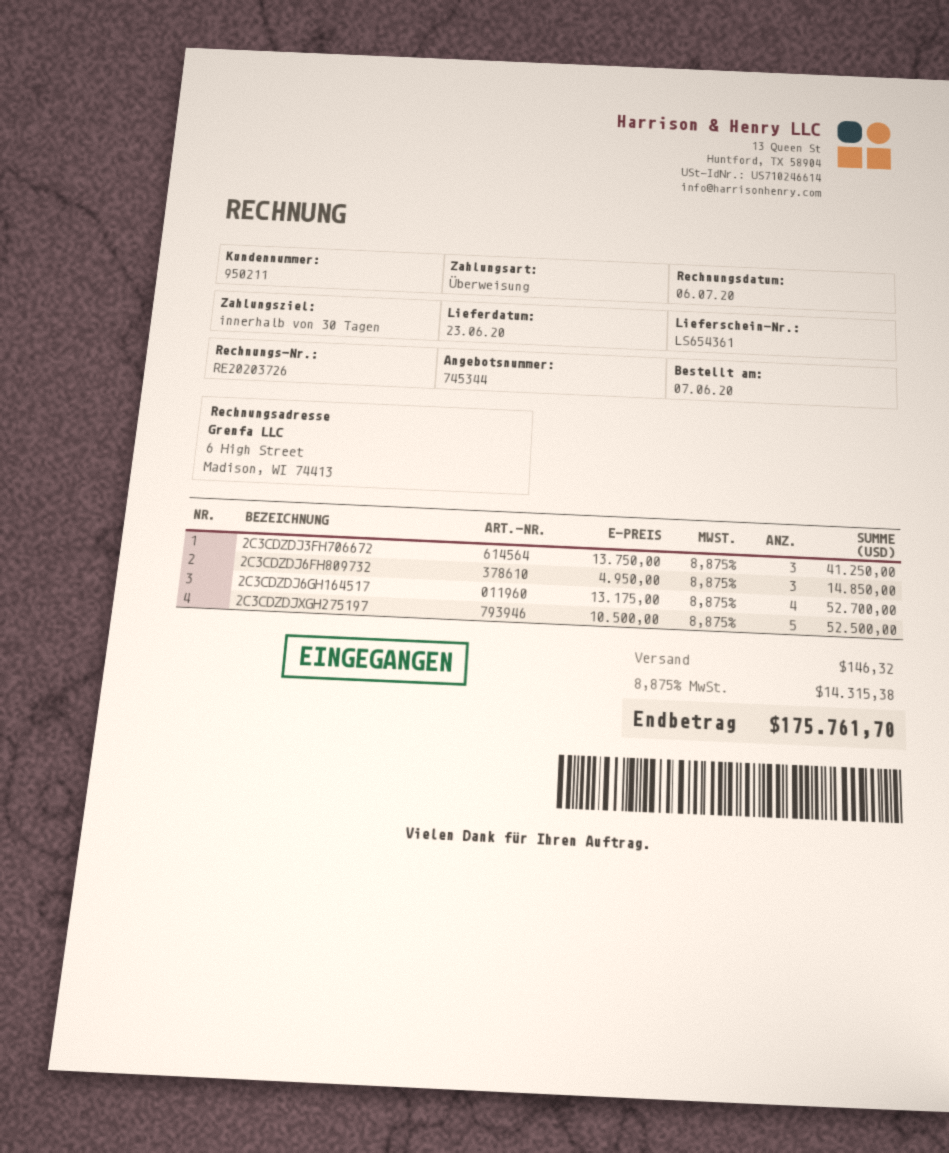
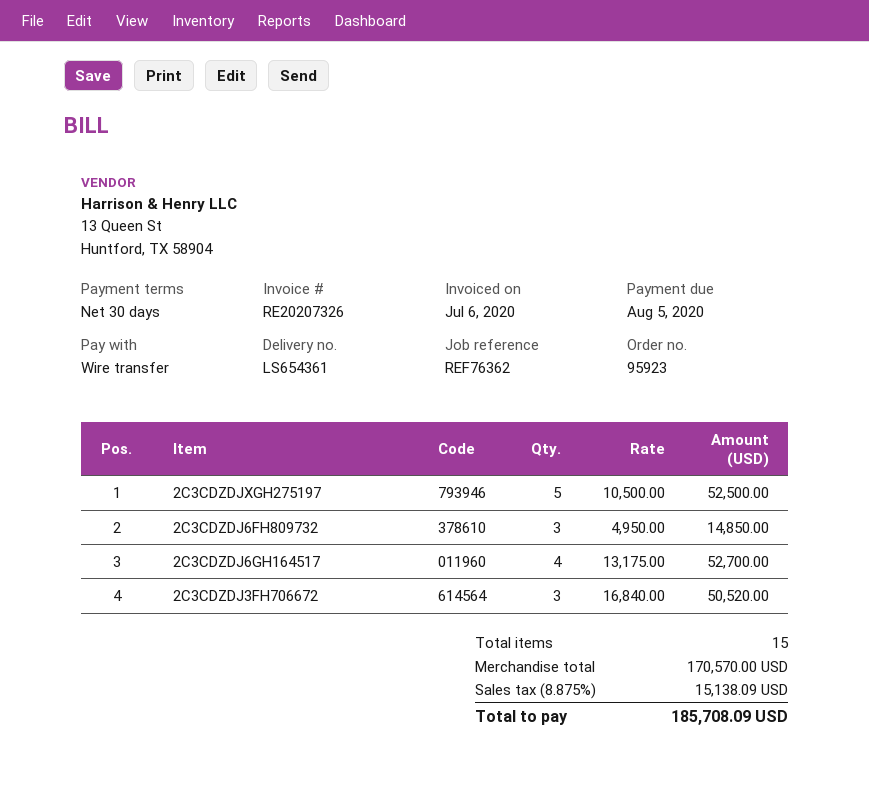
invoice number: RE20203726 -> RE20207326
2C3CDZDJ3FH706672: 3 x 13750.00 = 41250.00 -> 3 x 16840.00 = 50520.00
shipping: 146.32 -> none
tax: 8.875% = 14315.38 -> 8.875% = 15138.09
total: 175761.70 -> 185708.09

